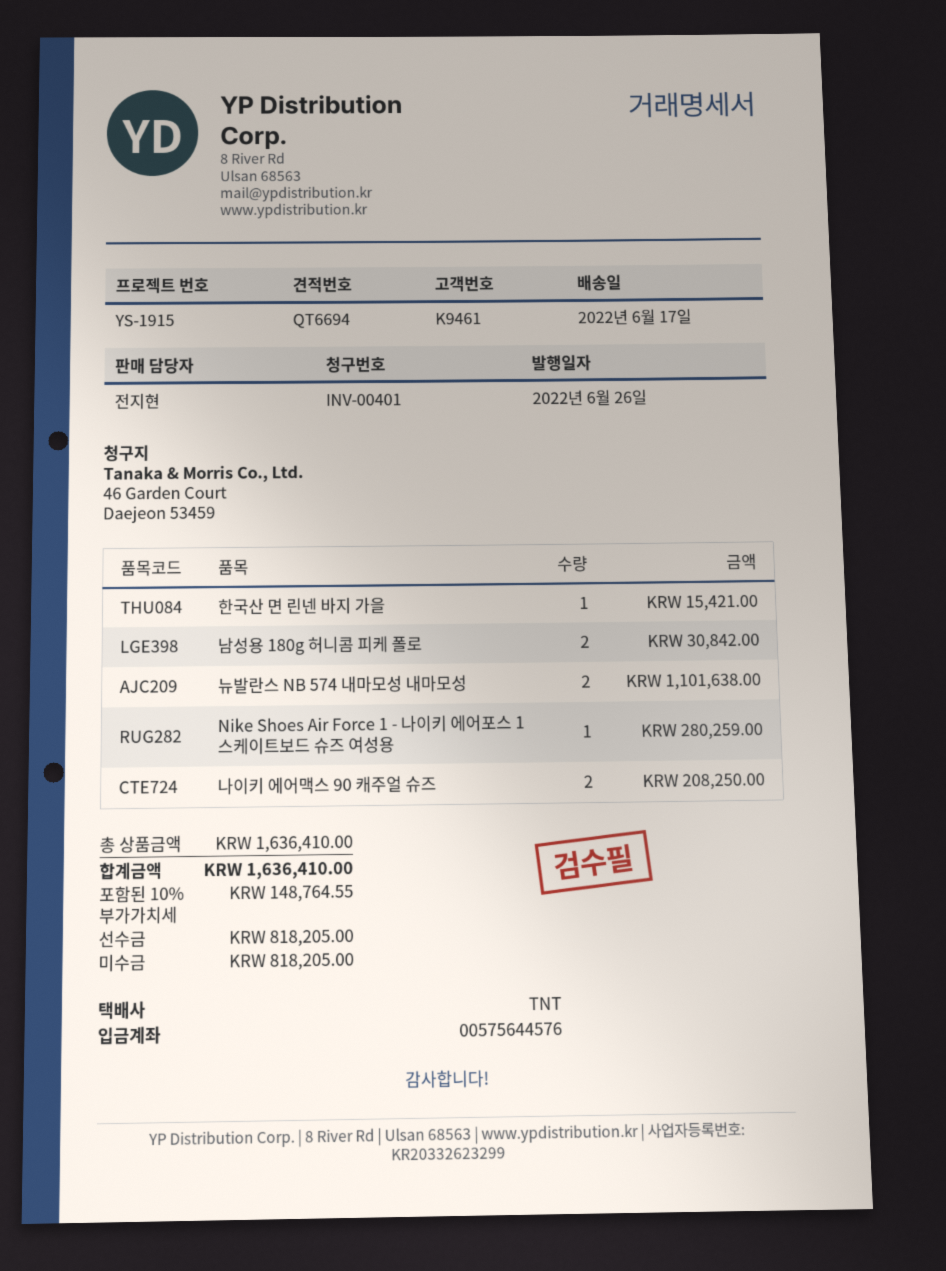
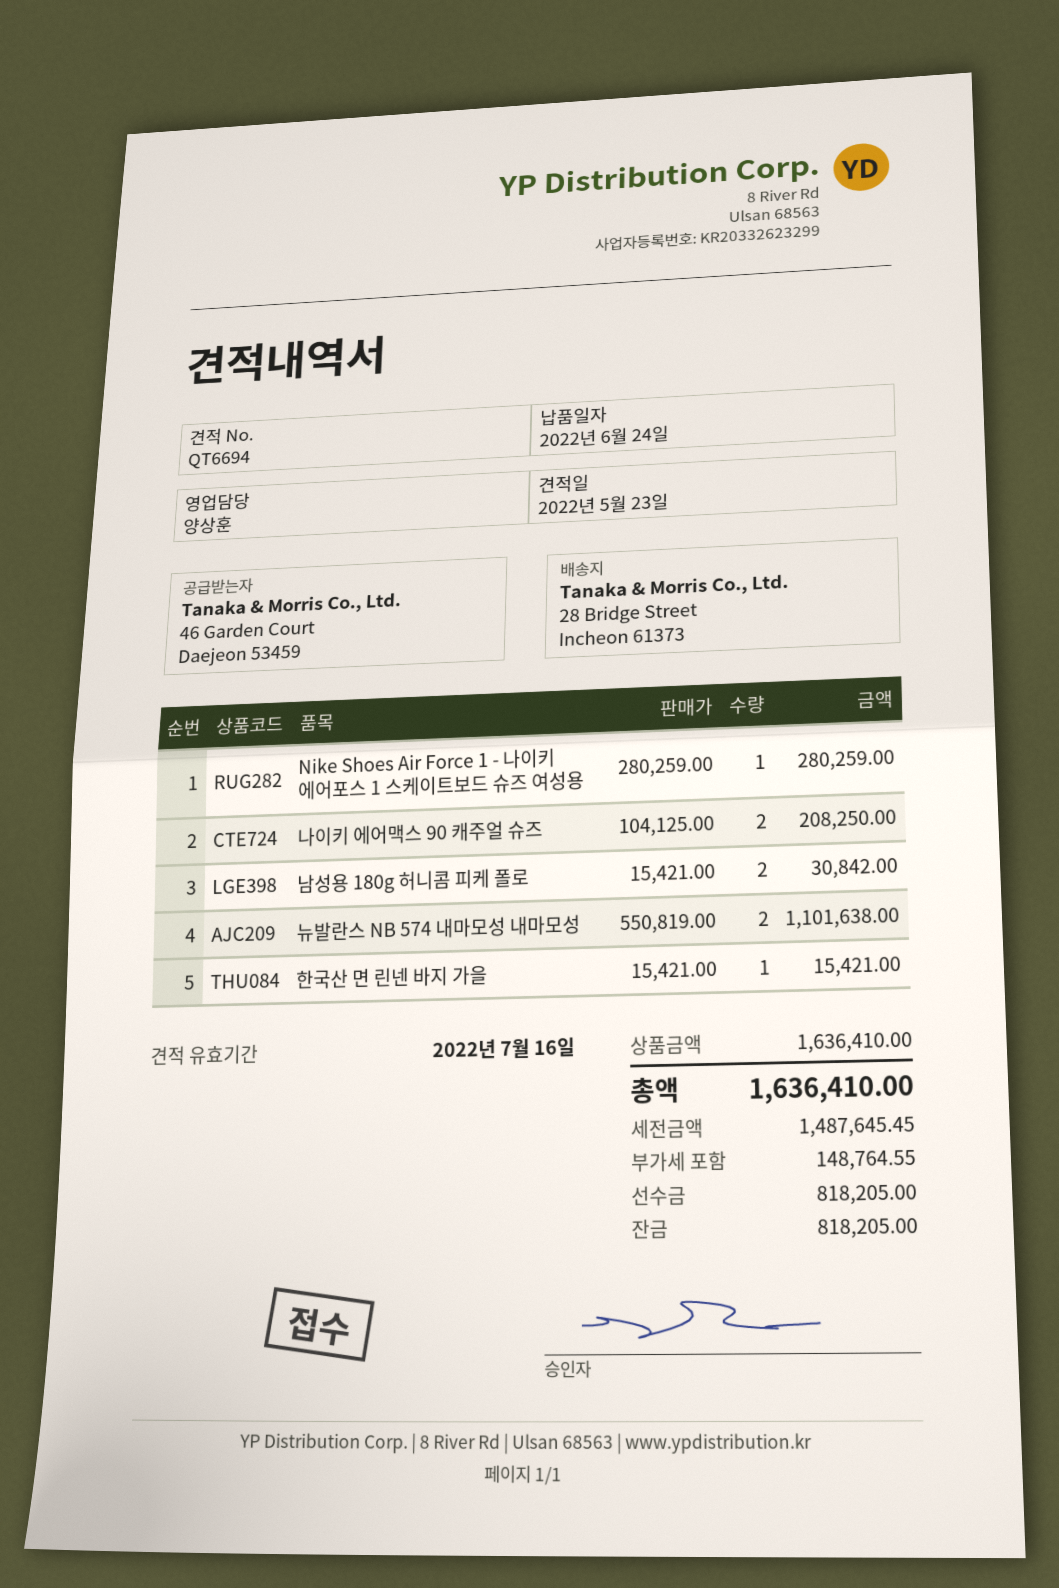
delivery date: 2022-06-17 -> 2022-06-24
sales rep: 전지현 -> 양상훈

